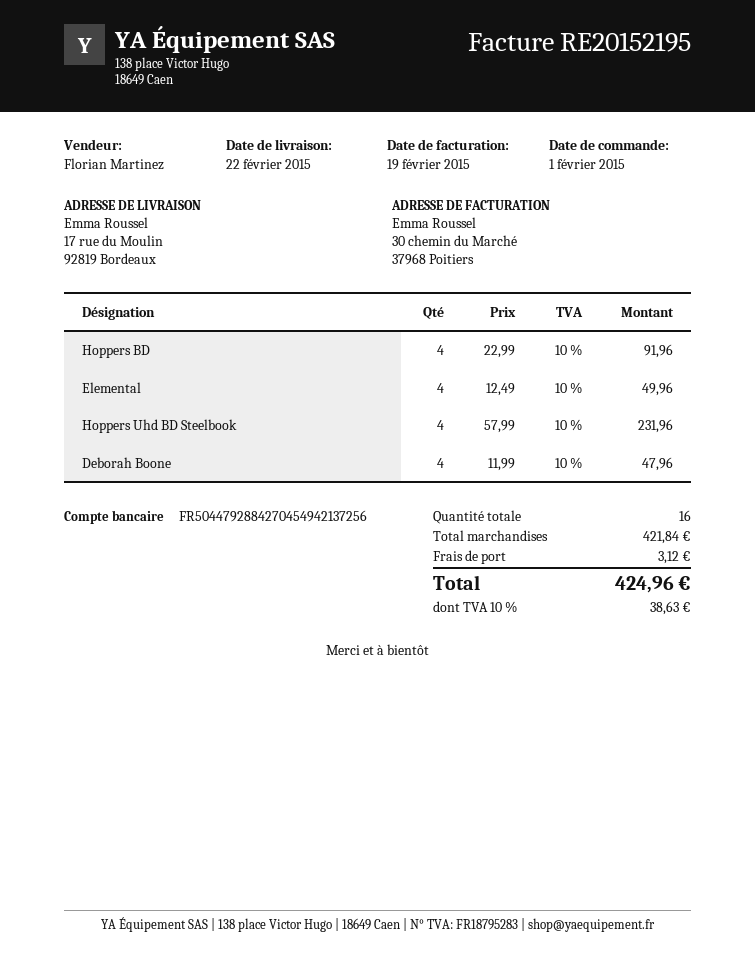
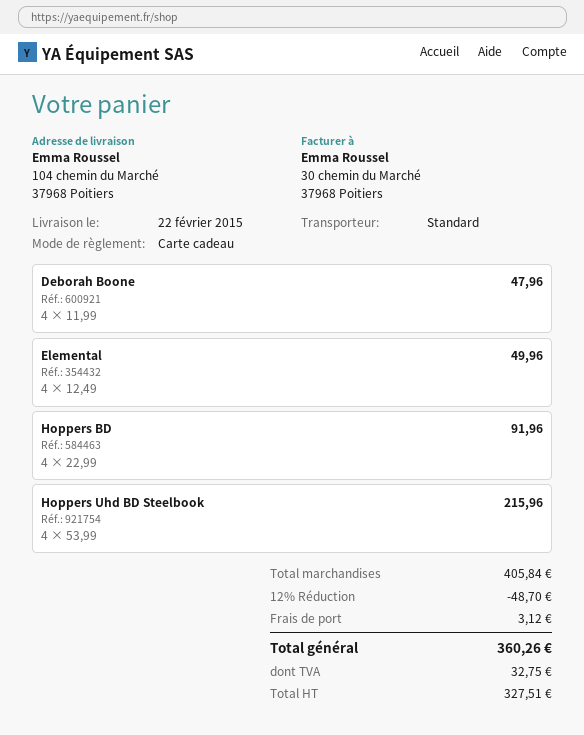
ship to: 17 rue du Moulin, 92819 Bordeaux -> 104 chemin du Marché, 37968 Poitiers
Hoppers Uhd BD Steelbook: 4 x 57.99 = 231.96 -> 4 x 53.99 = 215.96
subtotal: 421.84 -> 405.84
discount: none -> 12% = 48.70
tax: 38.63 -> 32.75
total: 424.96 -> 360.26

